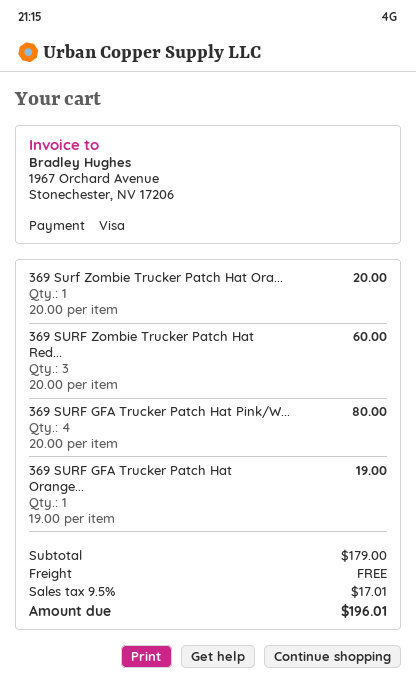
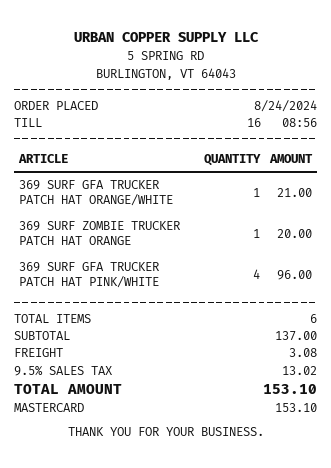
payment method: Visa -> Mastercard
369 SURF Zombie Trucker Patch Hat Red...: 3 for 60.00 -> none
369 SURF GFA Trucker Patch Hat Pink/W...: 4 for 80.00 -> 4 for 96.00
369 SURF GFA Trucker Patch Hat Orange...: 1 for 19.00 -> 1 for 21.00
subtotal: 179.00 -> 137.00
shipping: 0.00 -> 3.08
tax: 9.5% = 17.01 -> 9.5% = 13.02
total: 196.01 -> 153.10

